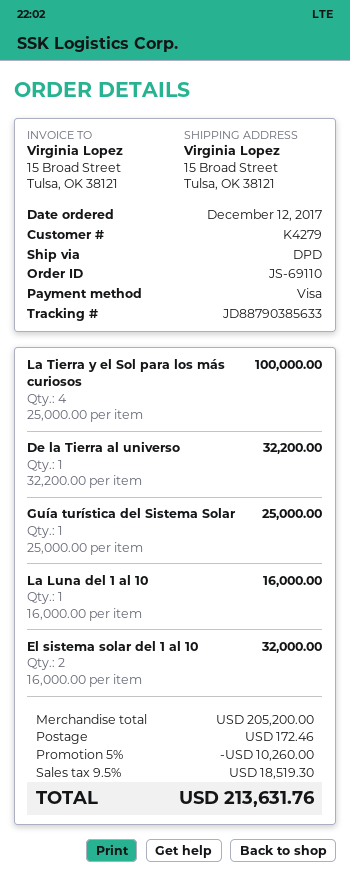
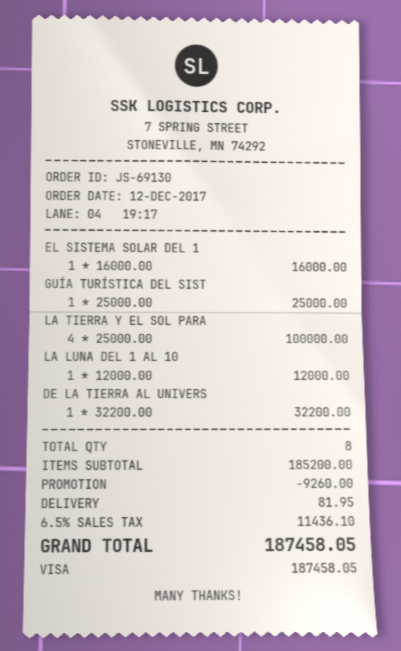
order number: JS-69110 -> JS-69130
La Luna del 1 al 10: 1 x 16000.00 = 16000.00 -> 1 x 12000.00 = 12000.00
El sistema solar del 1 al 10: 2 x 16000.00 = 32000.00 -> 1 x 16000.00 = 16000.00
subtotal: 205200.00 -> 185200.00
discount: 10260.00 -> 9260.00
shipping: 172.46 -> 81.95
tax: 9.5% = 18519.30 -> 6.5% = 11436.10
total: 213631.76 -> 187458.05

